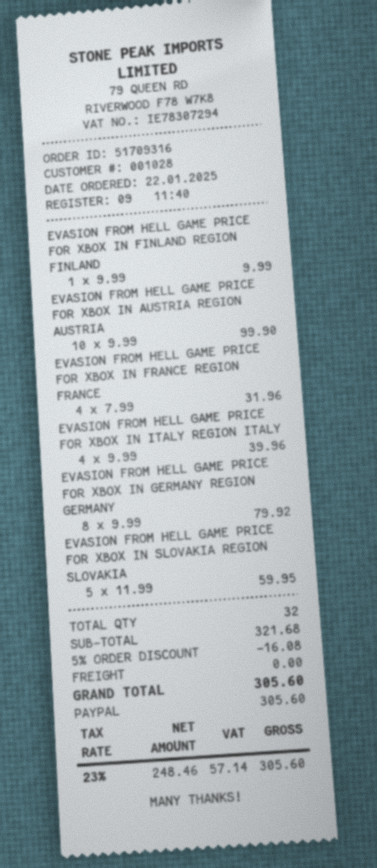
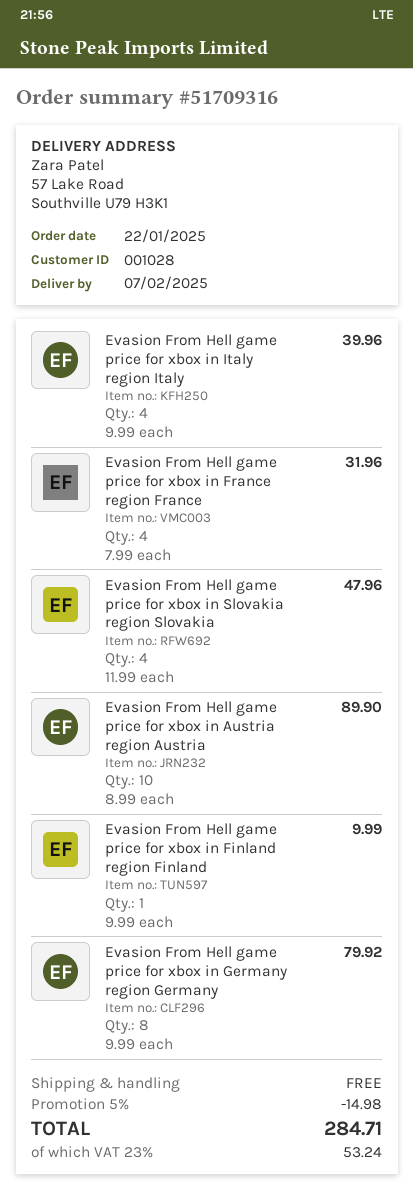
EVASION FROM HELL GAME PRICE FOR XBOX IN AUSTRIA REGION AUSTRIA: 10 x 9.99 = 99.90 -> 10 x 8.99 = 89.90
EVASION FROM HELL GAME PRICE FOR XBOX IN SLOVAKIA REGION SLOVAKIA: 5 x 11.99 = 59.95 -> 4 x 11.99 = 47.96
discount: 5% = 16.08 -> 5% = 14.98
tax: 23% = 57.14 -> 23% = 53.24
total: 305.60 -> 284.71

